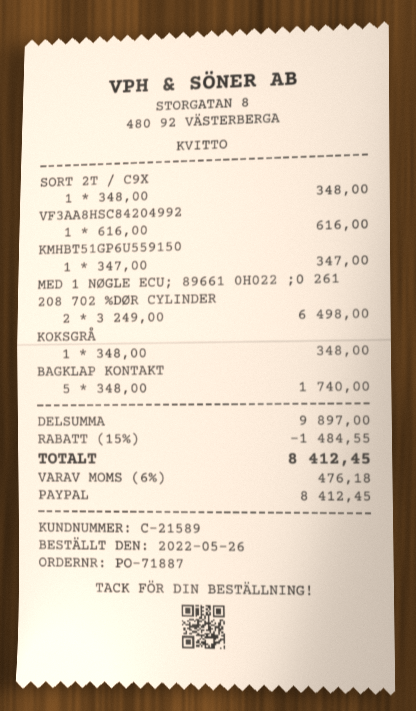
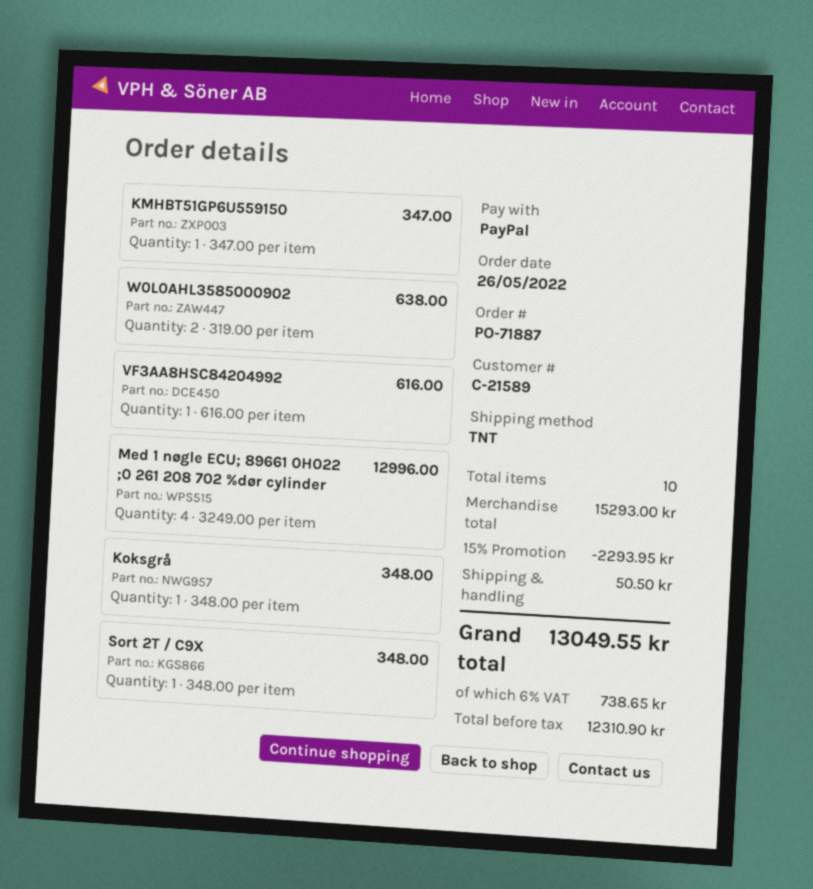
MED 1 NØGLE ECU; 89661 0H022 ;0 261 208 702 %DØR CYLINDER: 2 x 3249.00 = 6498.00 -> 4 x 3249.00 = 12996.00
BAGKLAP KONTAKT: 5 x 348.00 = 1740.00 -> none
W0L0AHL3585000902: none -> 2 x 319.00 = 638.00
subtotal: 9897.00 -> 15293.00
discount: 15% = 1484.55 -> 15% = 2293.95
shipping: none -> 50.50
tax: 6% = 476.18 -> 6% = 738.65
total: 8412.45 -> 13049.55

